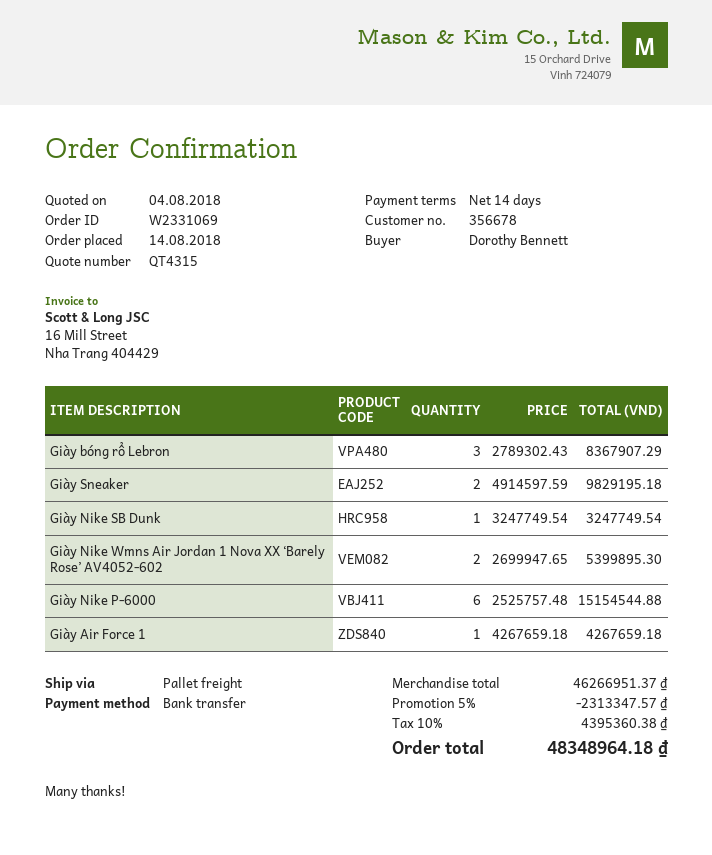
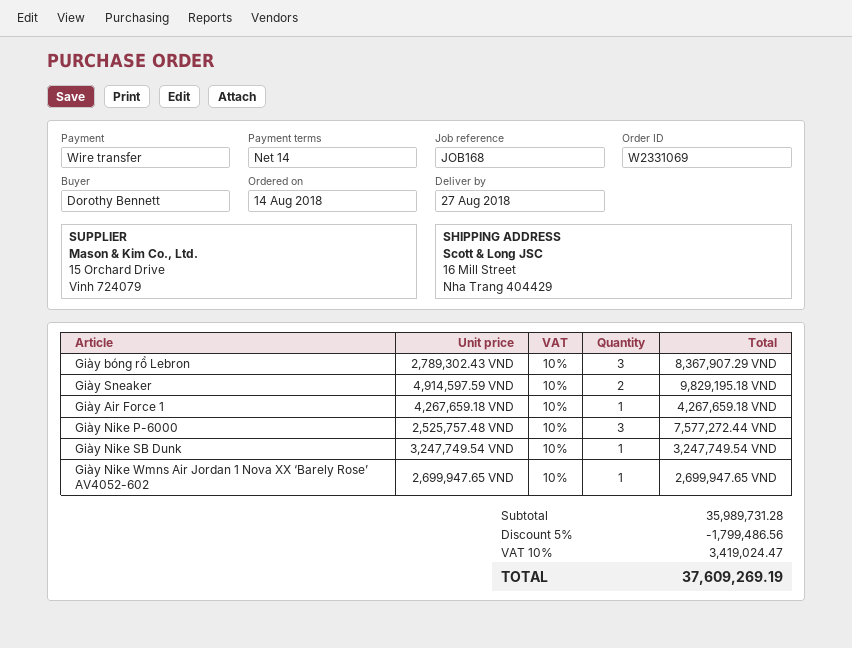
Giày Nike Wmns Air Jordan 1 Nova XX ‘Barely Rose’ AV4052-602: 2 x 2699947.65 = 5399895.30 -> 1 x 2699947.65 = 2699947.65
Giày Nike P-6000: 6 x 2525757.48 = 15154544.88 -> 3 x 2525757.48 = 7577272.44
subtotal: 46266951.37 -> 35989731.28
discount: 5% = 2313347.57 -> 5% = 1799486.56
tax: 10% = 4395360.38 -> 10% = 3419024.47
total: 48348964.18 -> 37609269.19

